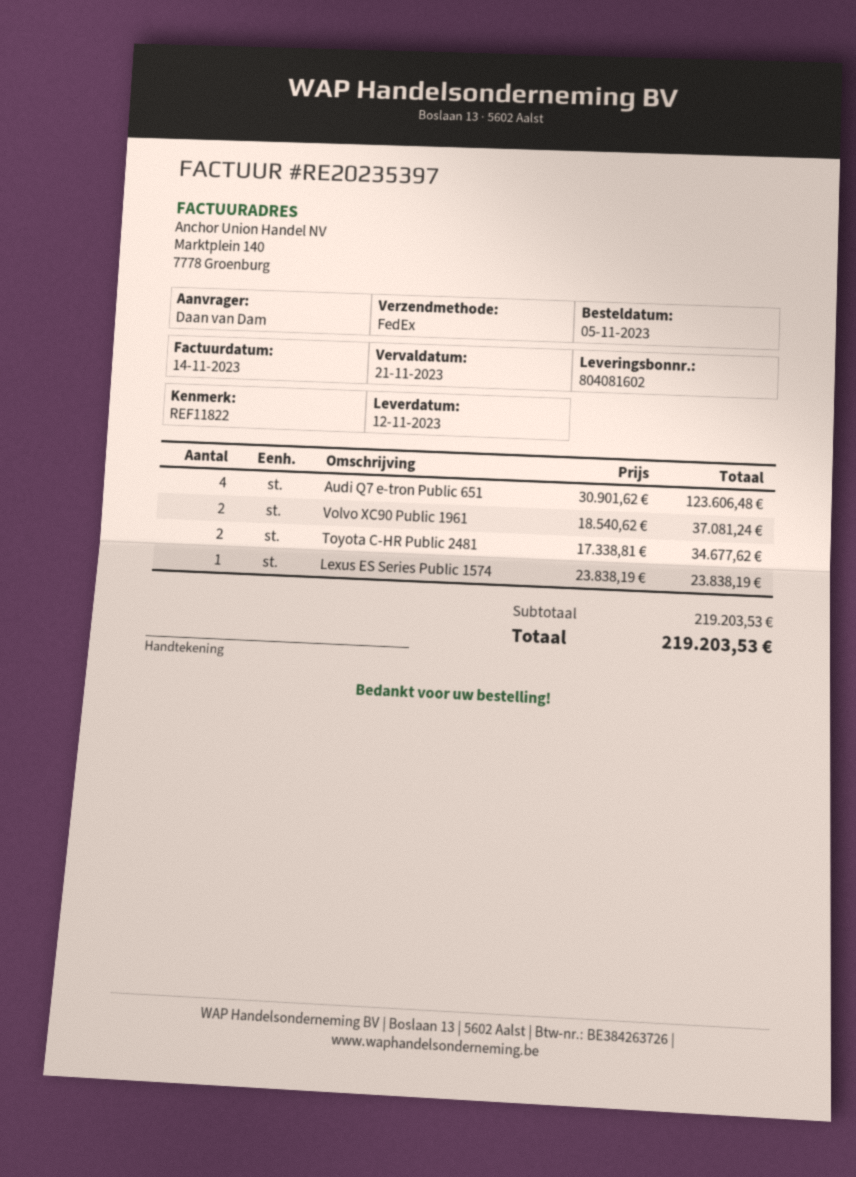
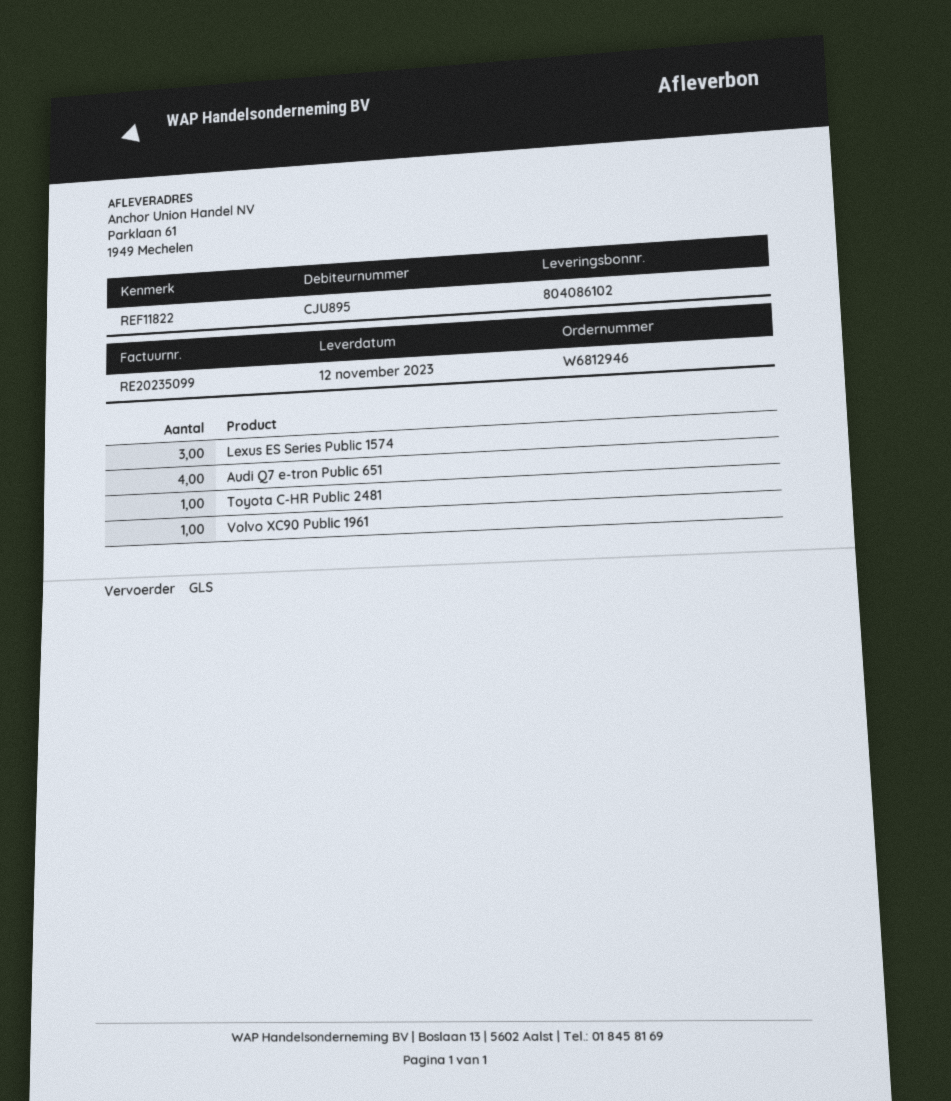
delivery note number: 804081602 -> 804086102
invoice number: RE20235397 -> RE20235099
shipping method: FedEx -> GLS
Volvo XC90 Public 1961: 2 -> 1
Toyota C-HR Public 2481: 2 -> 1
Lexus ES Series Public 1574: 1 -> 3

